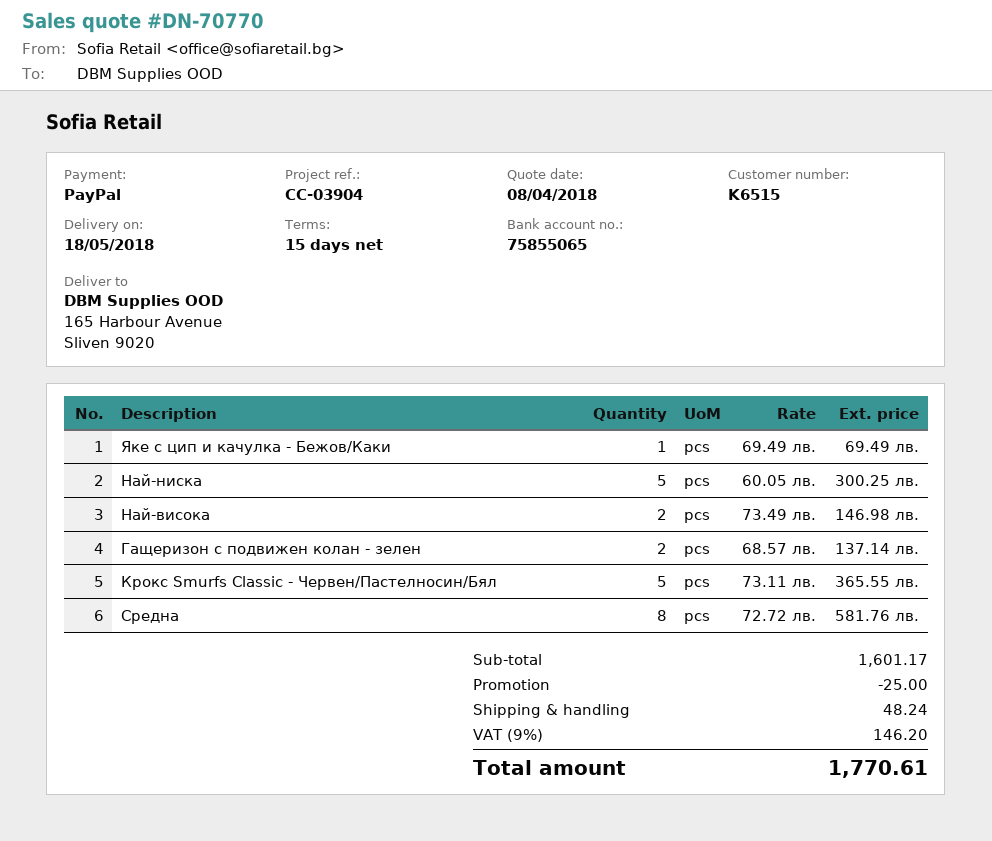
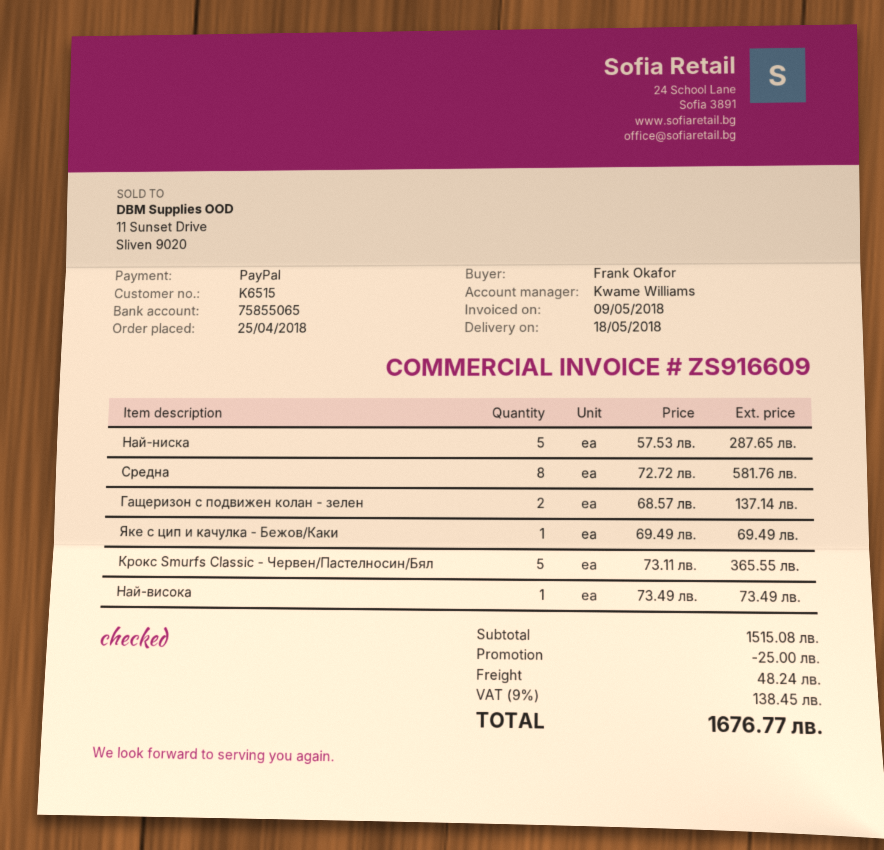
Най-ниска: 5 x 60.05 = 300.25 -> 5 x 57.53 = 287.65
Най-висока: 2 x 73.49 = 146.98 -> 1 x 73.49 = 73.49
subtotal: 1601.17 -> 1515.08
tax: 9% = 146.20 -> 9% = 138.45
total: 1770.61 -> 1676.77

